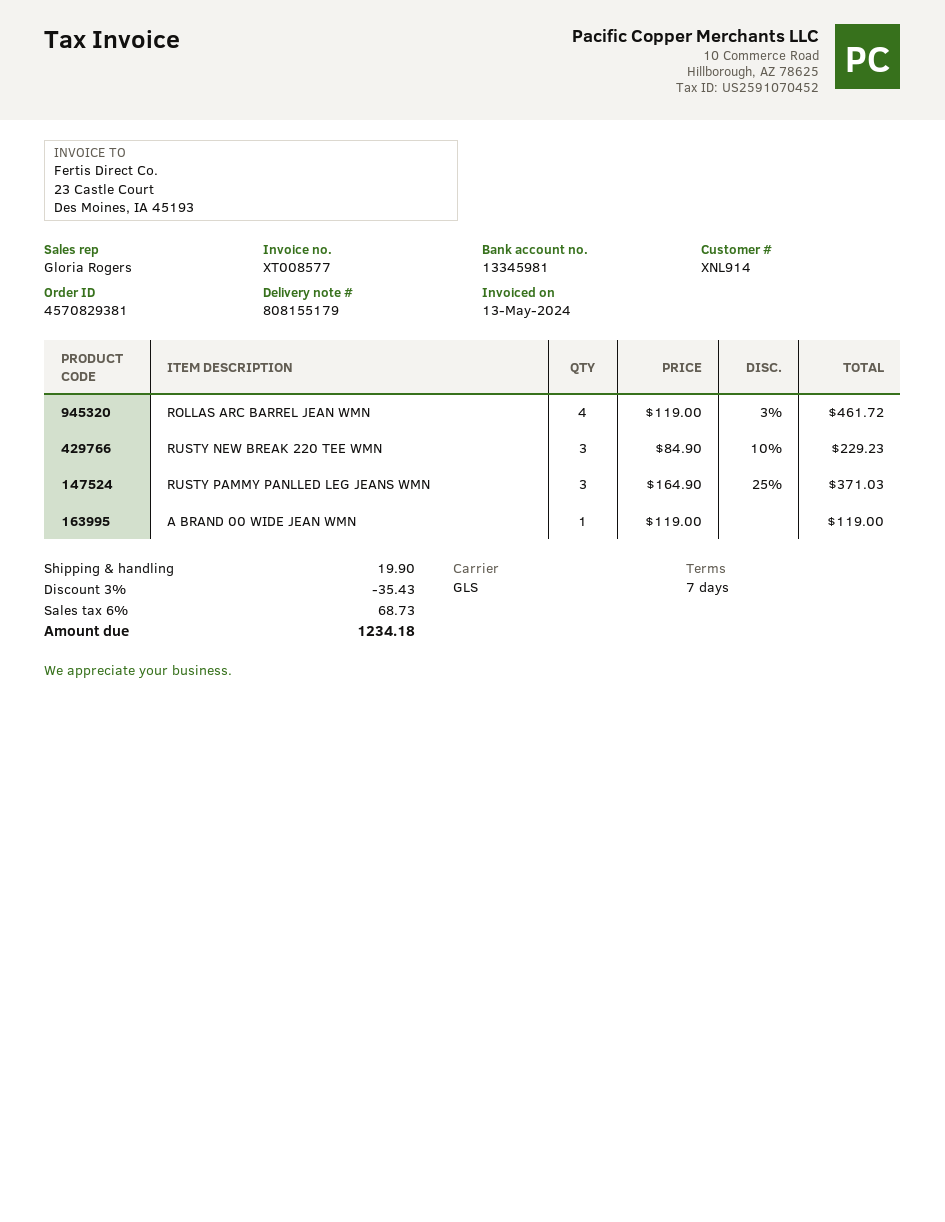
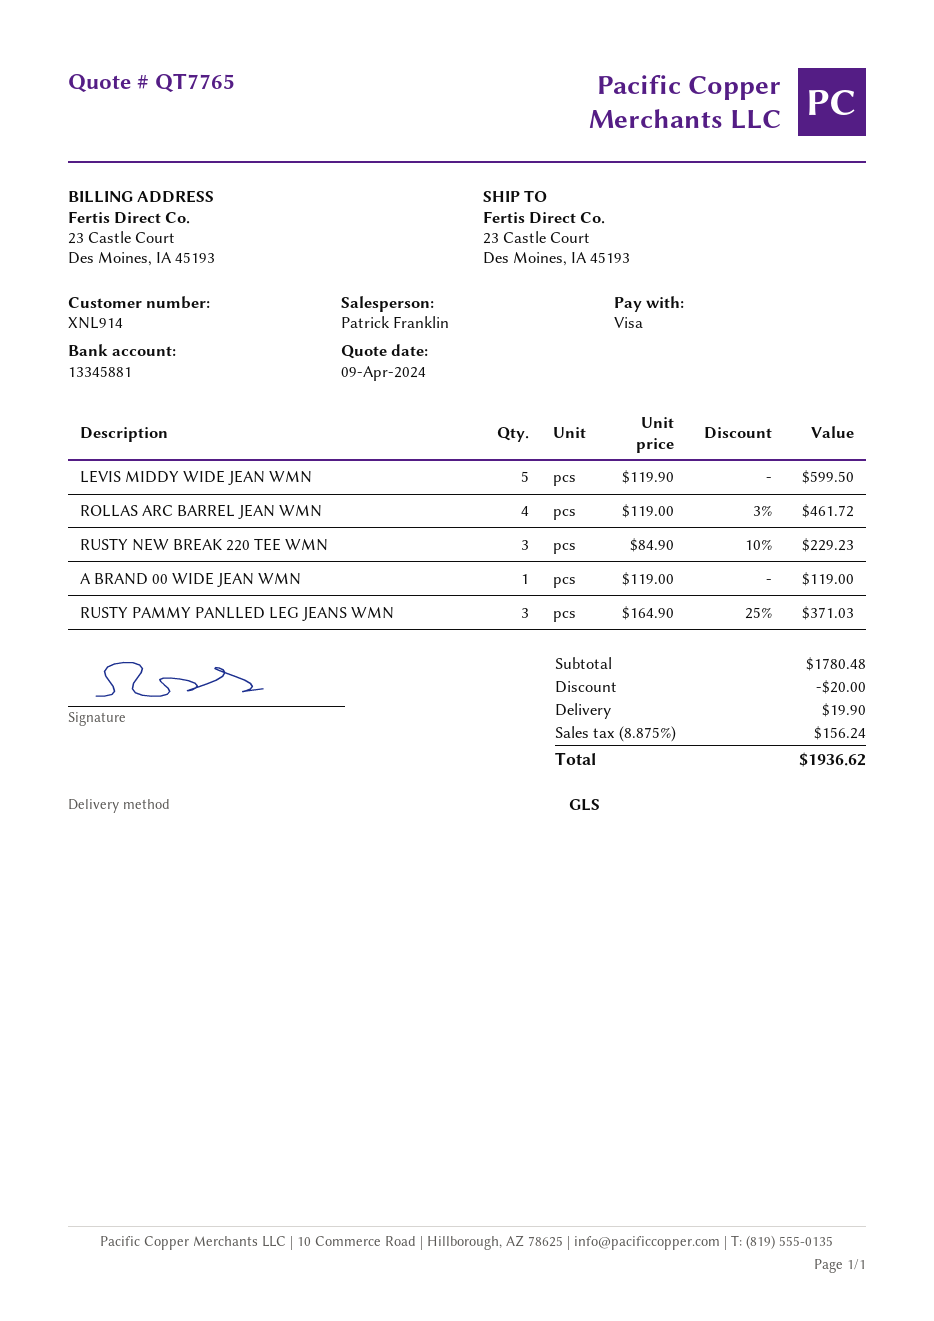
sales rep: Gloria Rogers -> Patrick Franklin
bank account: 13345981 -> 13345881
LEVIS MIDDY WIDE JEAN WMN: none -> 5 x 119.90 = 599.50
discount: 35.43 -> 20.00
tax: 6% = 68.73 -> 8.875% = 156.24
total: 1234.18 -> 1936.62

